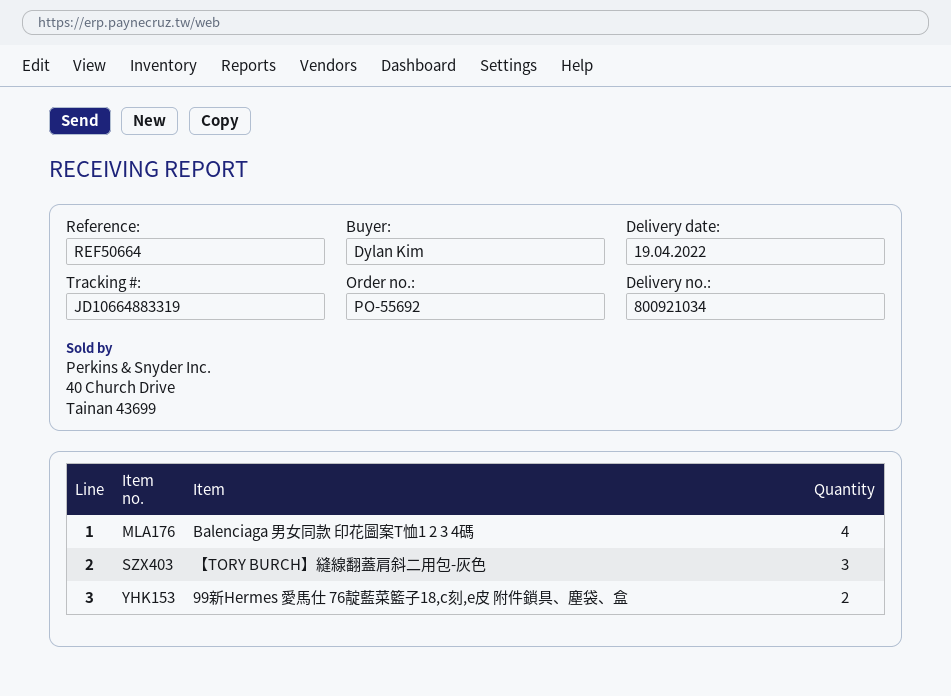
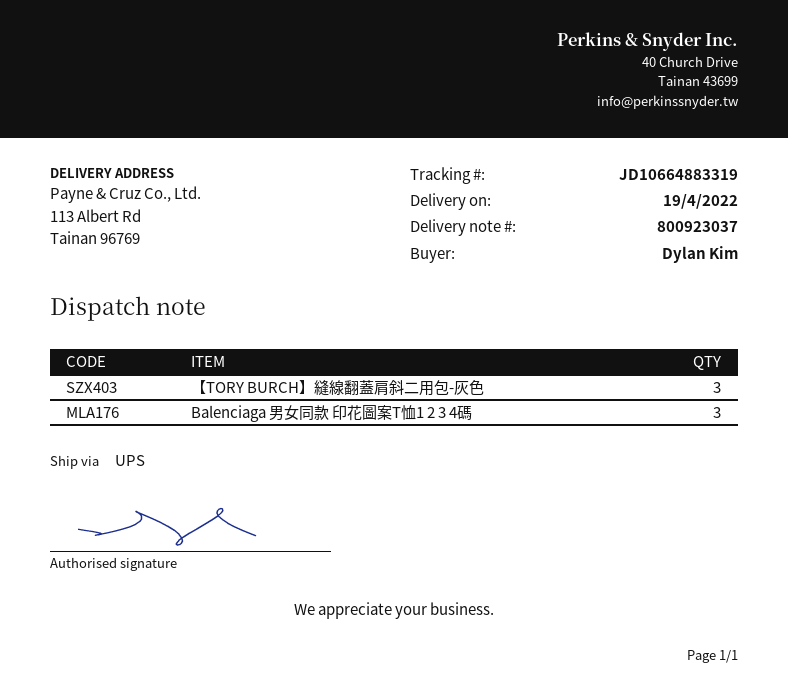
delivery note number: 800921034 -> 800923037
Balenciaga 男女同款 印花圖案T恤1 2 3 4碼: 4 -> 3
99新Hermes 愛馬仕 76靛藍菜籃子18,c刻,e皮 附件鎖具、塵袋、盒: 2 -> none

